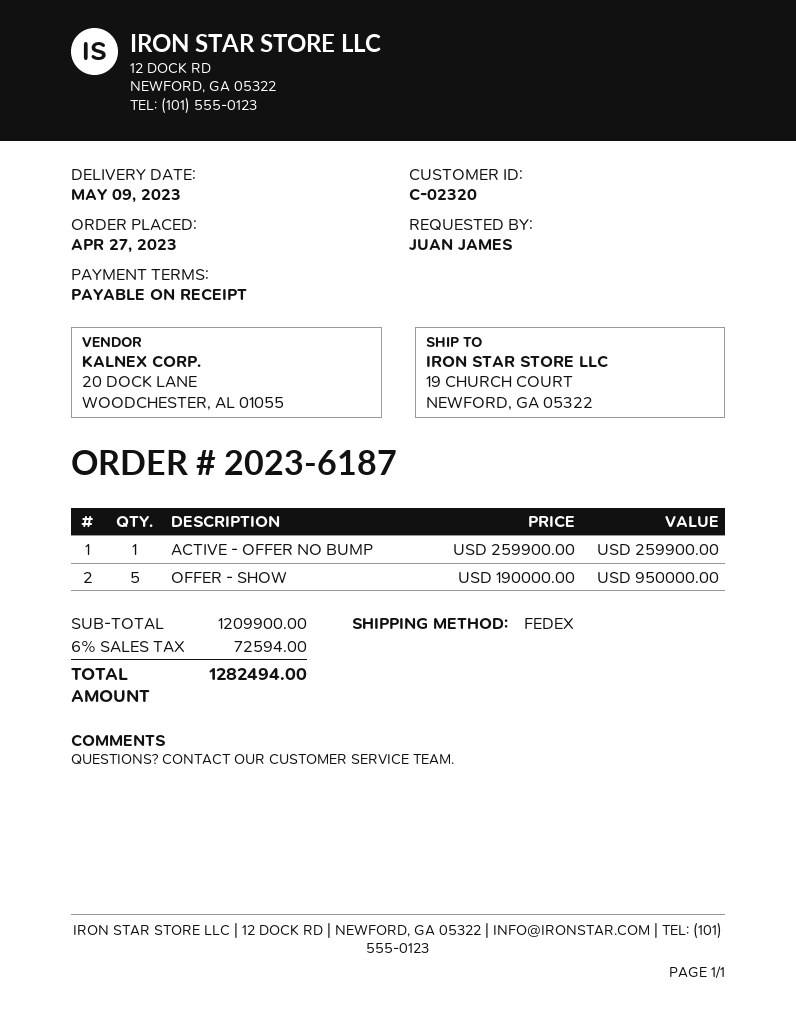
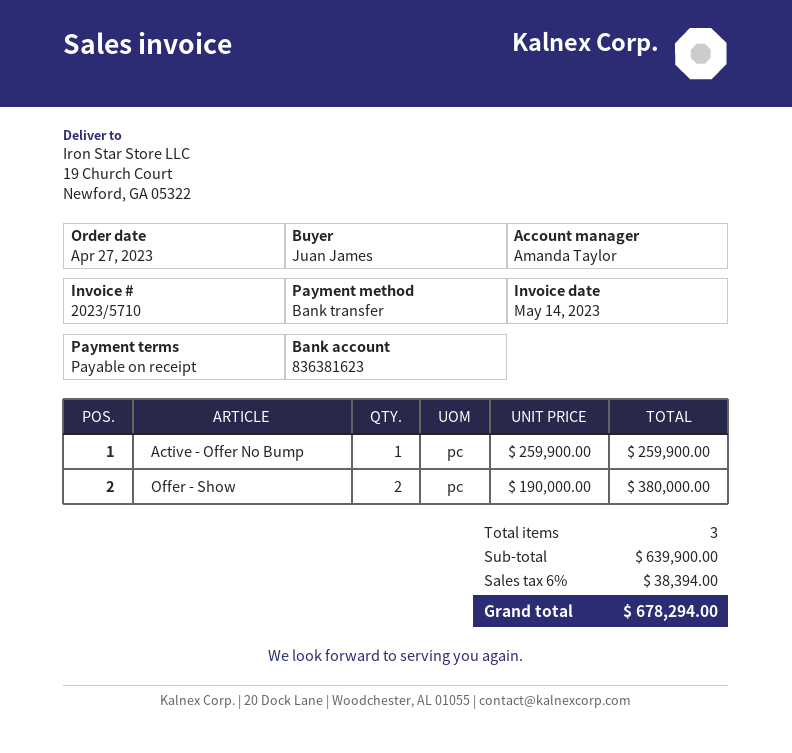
OFFER - SHOW: 5 x 190000.00 = 950000.00 -> 2 x 190000.00 = 380000.00
subtotal: 1209900.00 -> 639900.00
tax: 6% = 72594.00 -> 6% = 38394.00
total: 1282494.00 -> 678294.00

